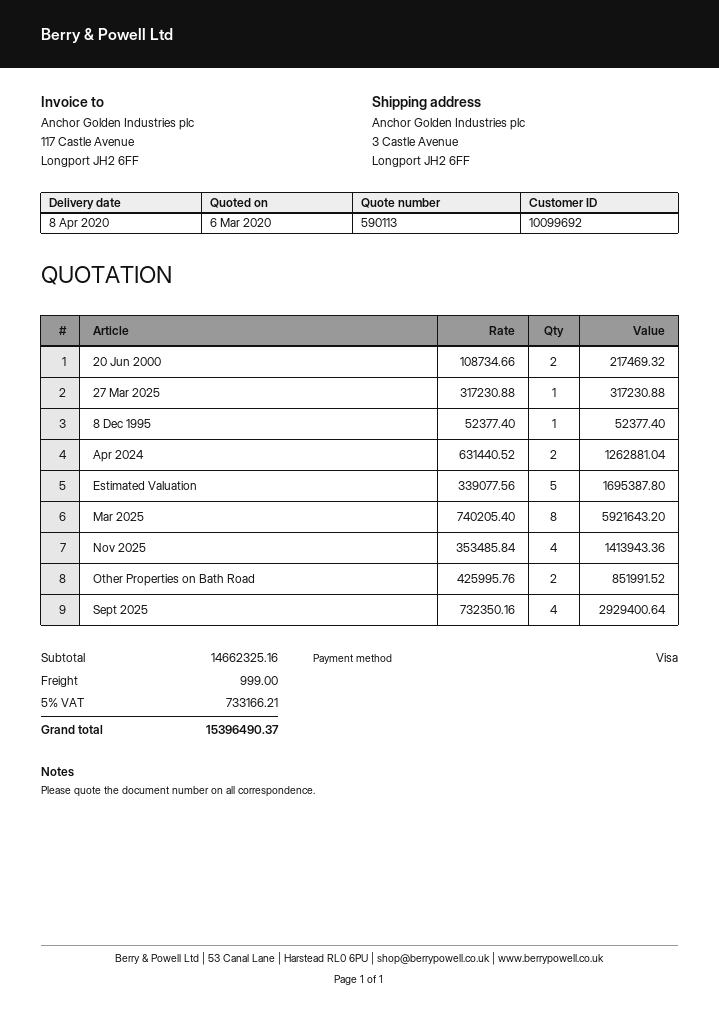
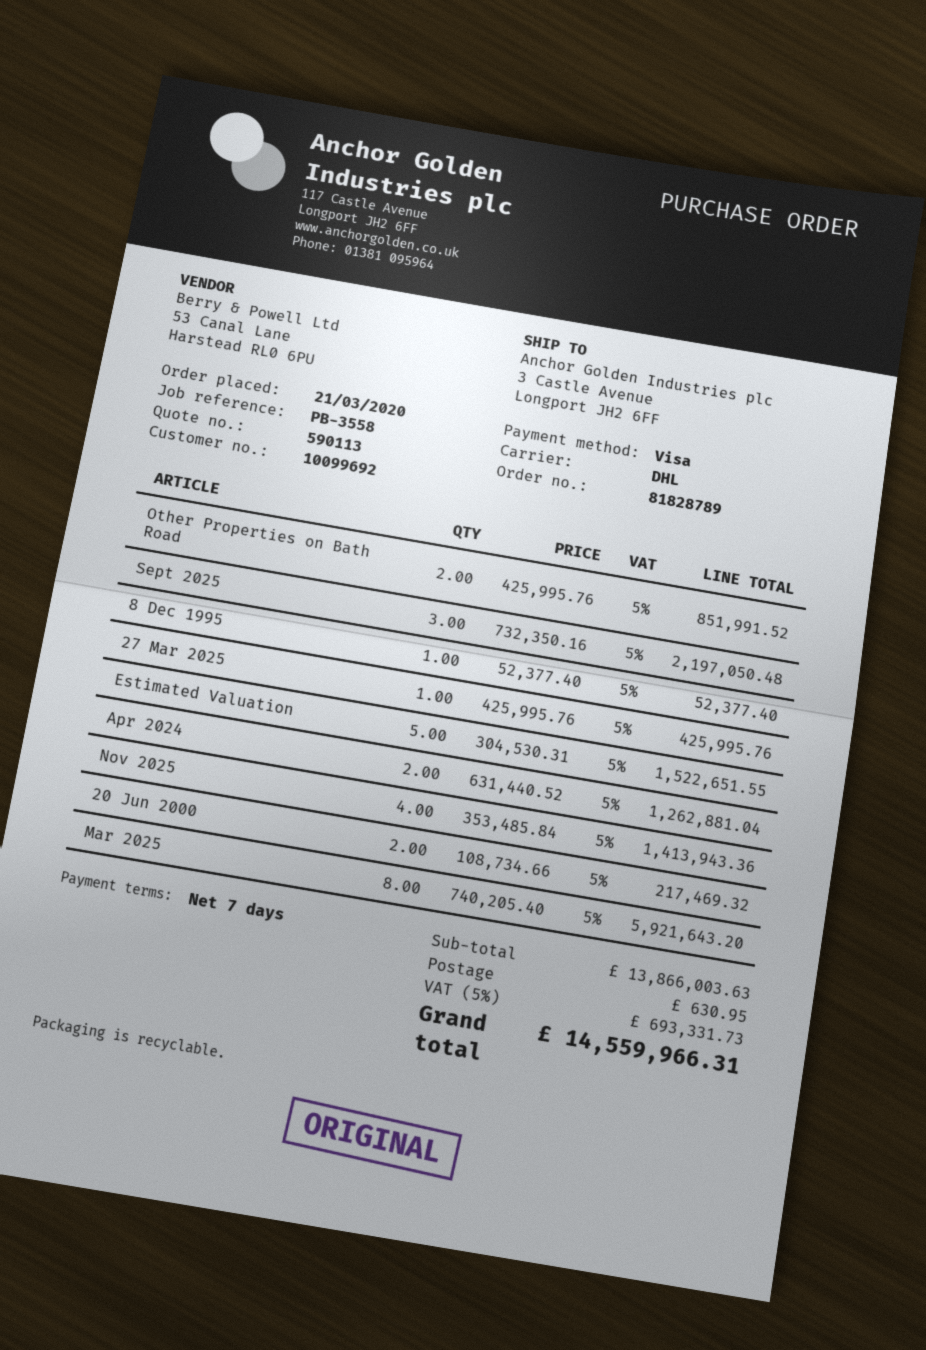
27 Mar 2025: 1 x 317230.88 = 317230.88 -> 1 x 425995.76 = 425995.76
Estimated Valuation: 5 x 339077.56 = 1695387.80 -> 5 x 304530.31 = 1522651.55
Sept 2025: 4 x 732350.16 = 2929400.64 -> 3 x 732350.16 = 2197050.48
subtotal: 14662325.16 -> 13866003.63
shipping: 999.00 -> 630.95
tax: 5% = 733166.21 -> 5% = 693331.73
total: 15396490.37 -> 14559966.31

